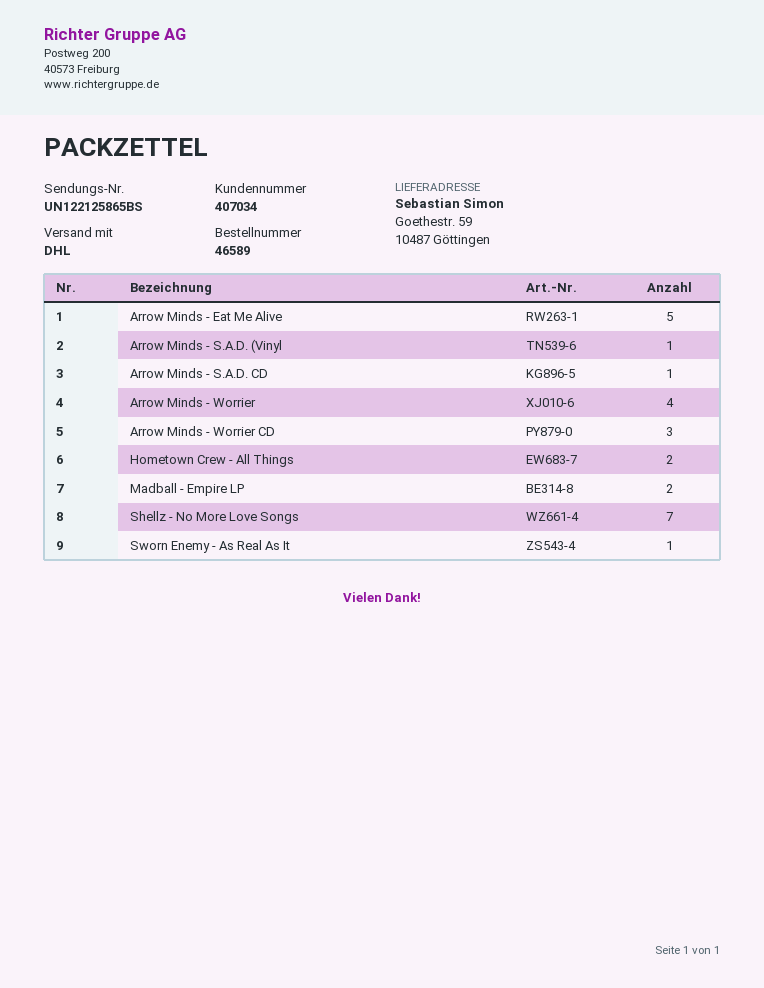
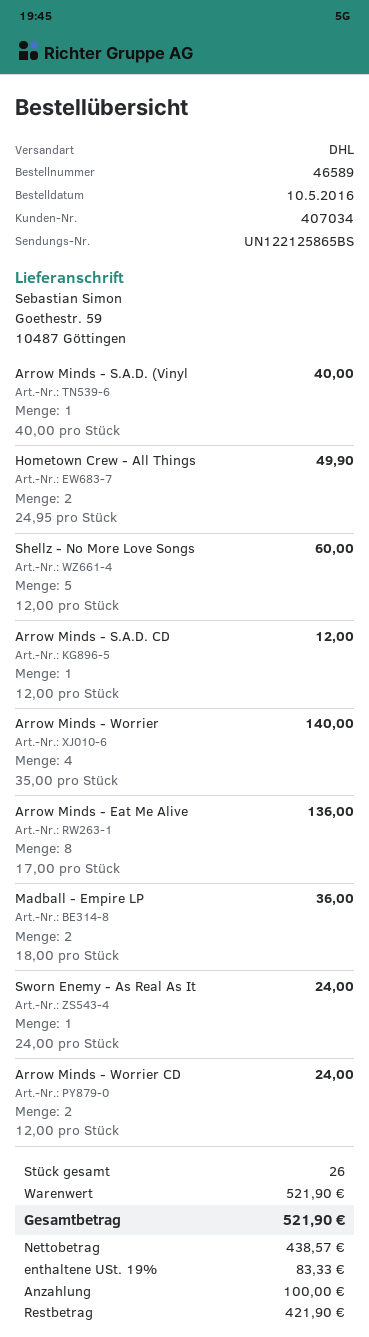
Arrow Minds - Eat Me Alive: 5 -> 8
Arrow Minds - Worrier CD: 3 -> 2
Shellz - No More Love Songs: 7 -> 5

